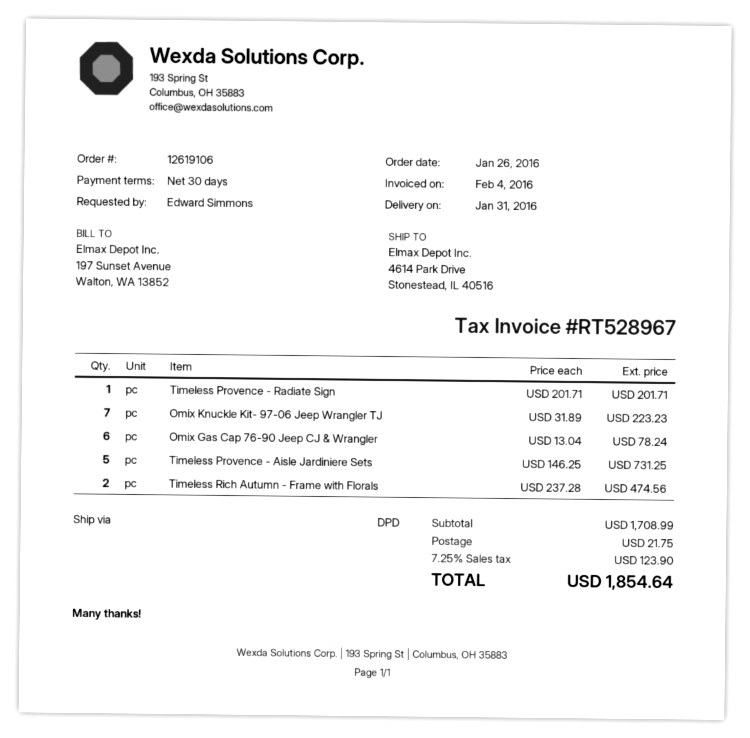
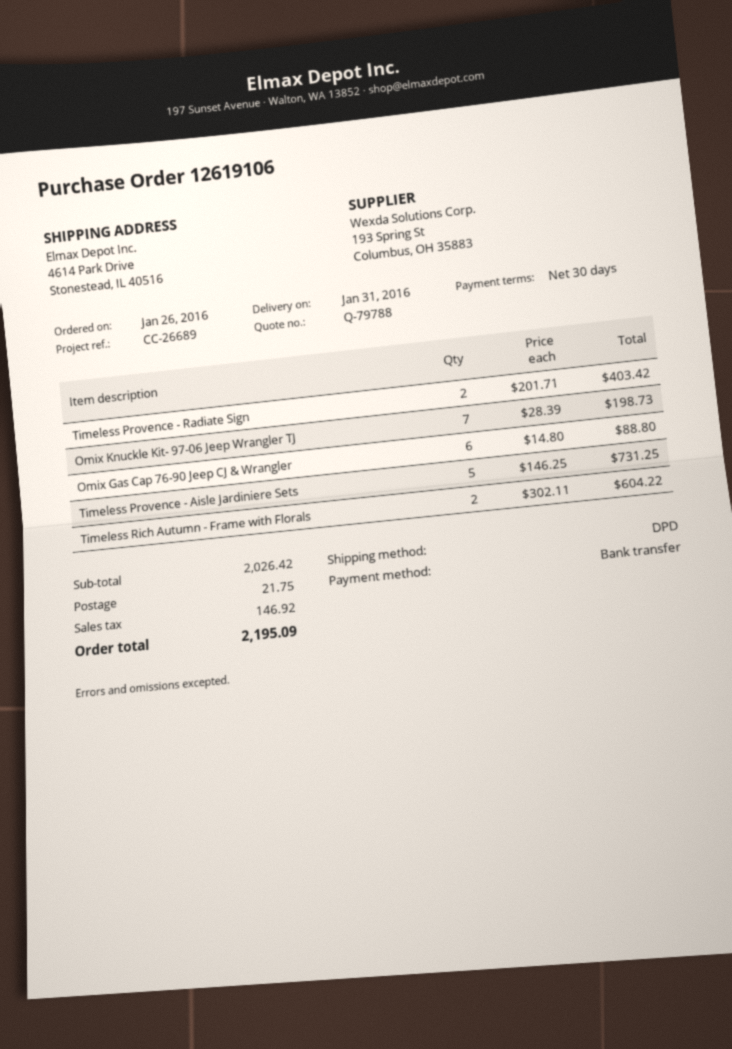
Timeless Provence - Radiate Sign: 1 x 201.71 = 201.71 -> 2 x 201.71 = 403.42
Omix Knuckle Kit- 97-06 Jeep Wrangler TJ: 7 x 31.89 = 223.23 -> 7 x 28.39 = 198.73
Omix Gas Cap 76-90 Jeep CJ & Wrangler: 6 x 13.04 = 78.24 -> 6 x 14.80 = 88.80
Timeless Rich Autumn - Frame with Florals: 2 x 237.28 = 474.56 -> 2 x 302.11 = 604.22
subtotal: 1708.99 -> 2026.42
tax: 123.90 -> 146.92
total: 1854.64 -> 2195.09

